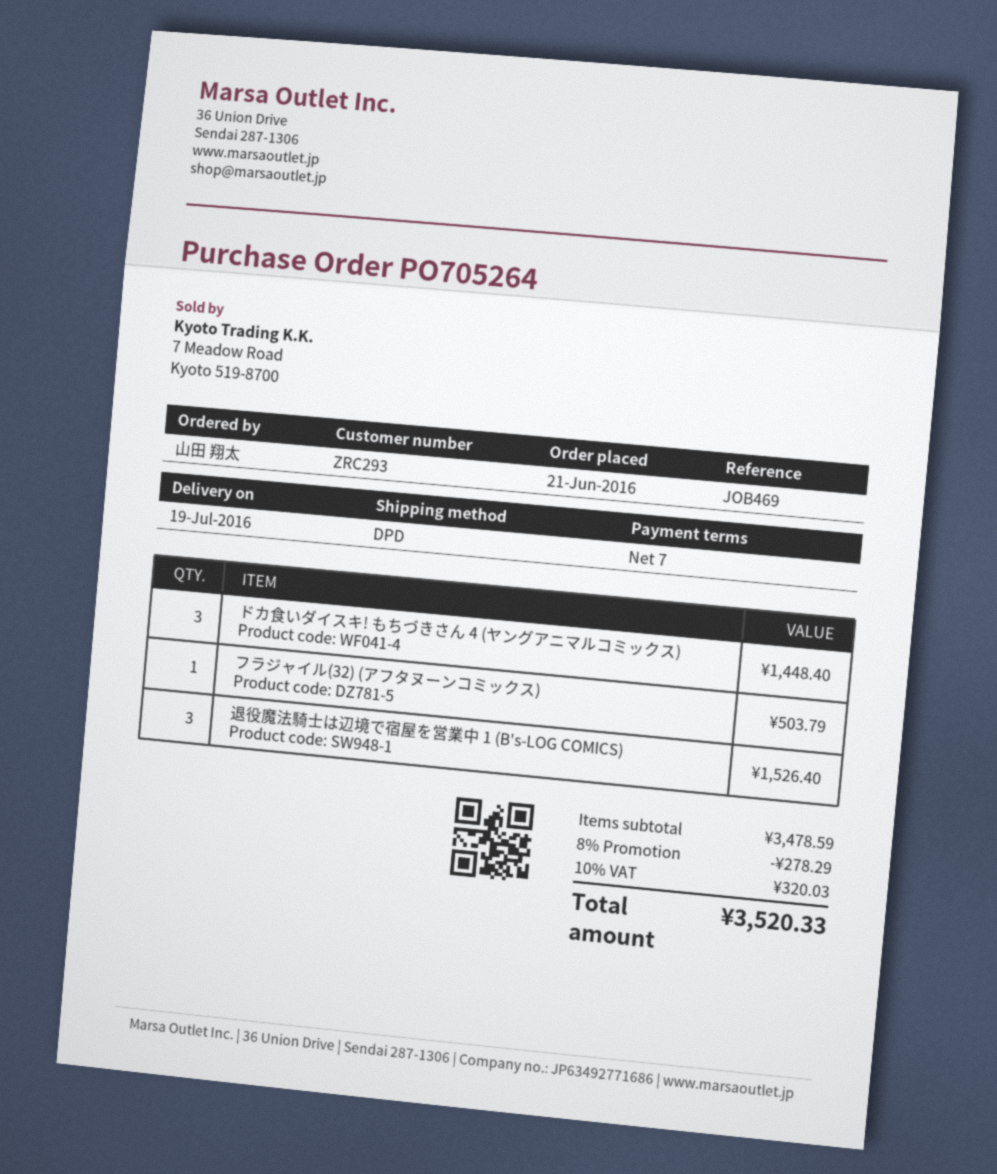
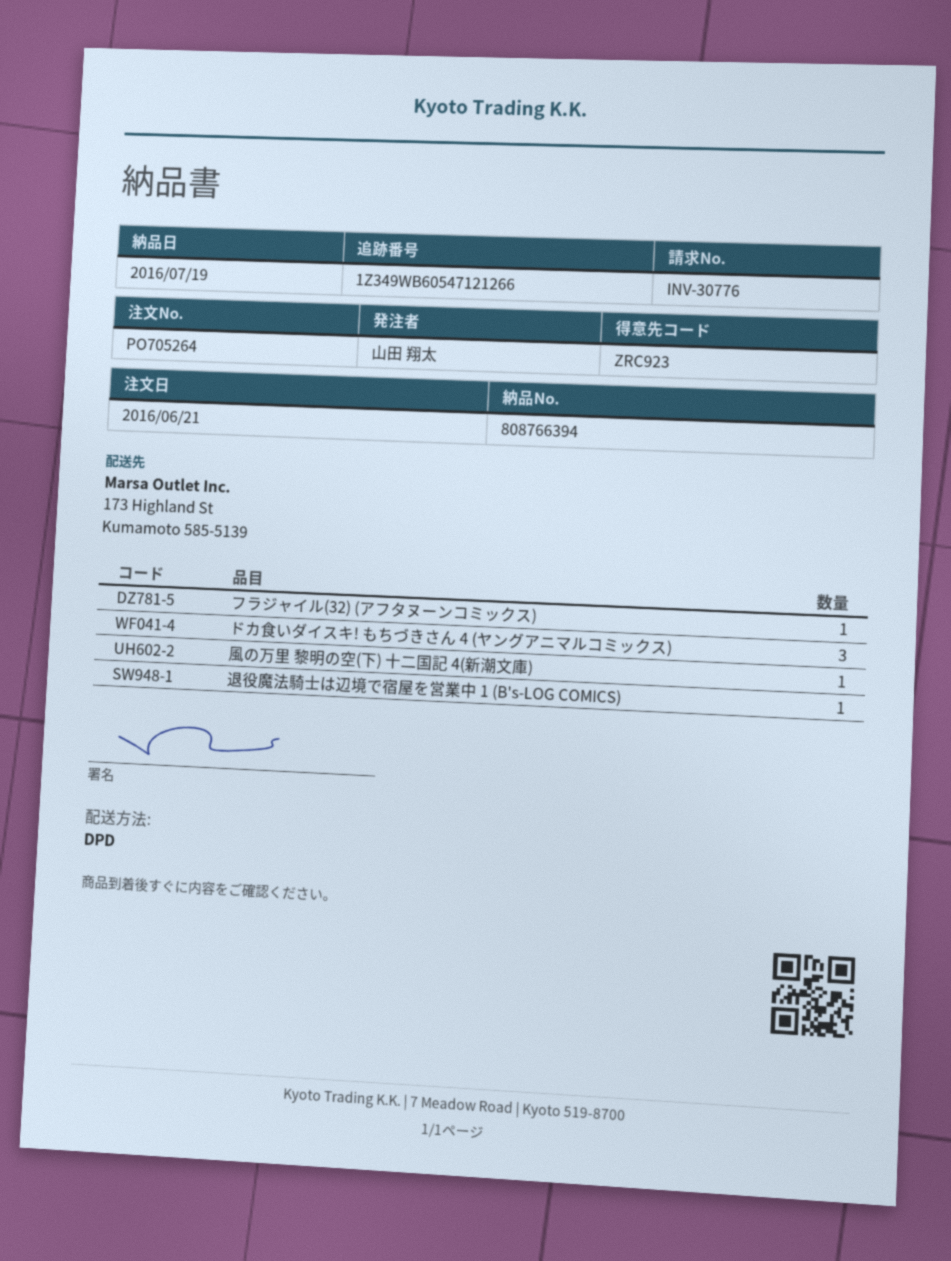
customer number: ZRC293 -> ZRC923
退役魔法騎士は辺境で宿屋を営業中 1 (B's-LOG COMICS): 3 -> 1
風の万里 黎明の空(下) 十二国記 4(新潮文庫): none -> 1

